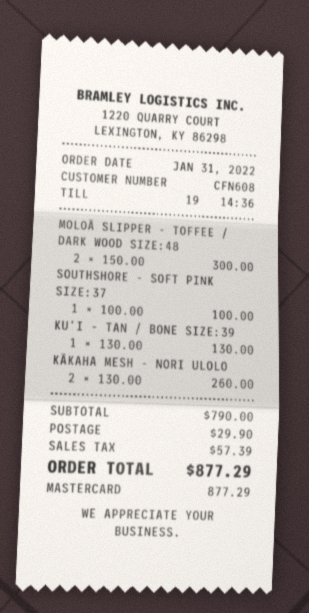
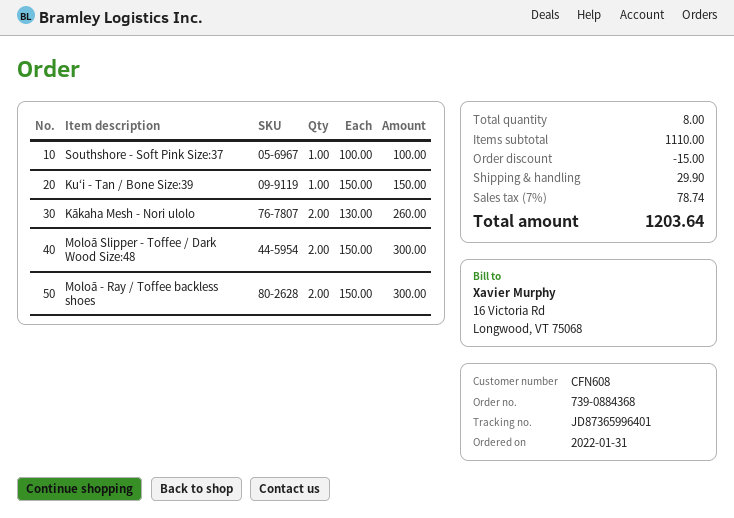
KU‘I - TAN / BONE SIZE:39: 1 x 130.00 = 130.00 -> 1 x 150.00 = 150.00
Moloā - Ray / Toffee backless shoes: none -> 2 x 150.00 = 300.00
subtotal: 790.00 -> 1110.00
discount: none -> 15.00
tax: 57.39 -> 78.74
total: 877.29 -> 1203.64

